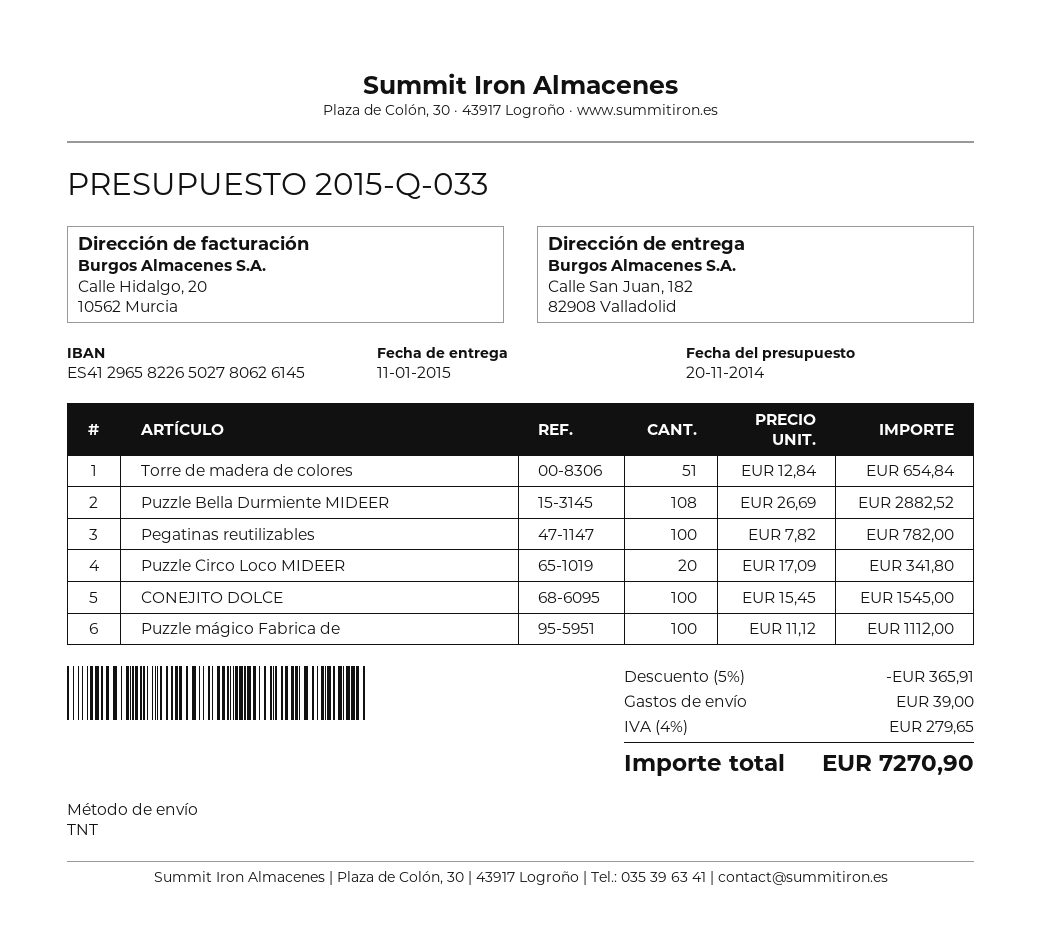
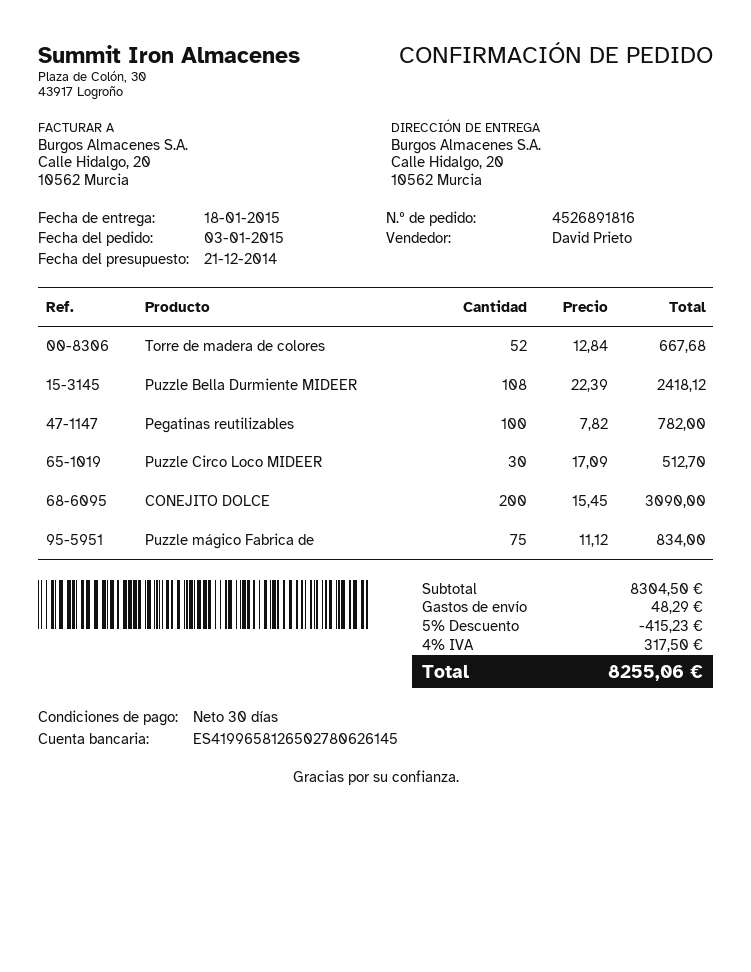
quote date: 2014-11-20 -> 2014-12-21
delivery date: 2015-01-11 -> 2015-01-18
bank account: ES4129658226502780626145 -> ES4199658126502780626145
ship to: Calle San Juan, 182, 82908 Valladolid -> Calle Hidalgo, 20, 10562 Murcia
Torre de madera de colores: 51 x 12.84 = 654.84 -> 52 x 12.84 = 667.68
Puzzle Bella Durmiente MIDEER: 108 x 26.69 = 2882.52 -> 108 x 22.39 = 2418.12
Puzzle Circo Loco MIDEER: 20 x 17.09 = 341.80 -> 30 x 17.09 = 512.70
CONEJITO DOLCE: 100 x 15.45 = 1545.00 -> 200 x 15.45 = 3090.00
Puzzle mágico Fabrica de: 100 x 11.12 = 1112.00 -> 75 x 11.12 = 834.00
discount: 5% = 365.91 -> 5% = 415.23
shipping: 39.00 -> 48.29
tax: 4% = 279.65 -> 4% = 317.50
total: 7270.90 -> 8255.06

